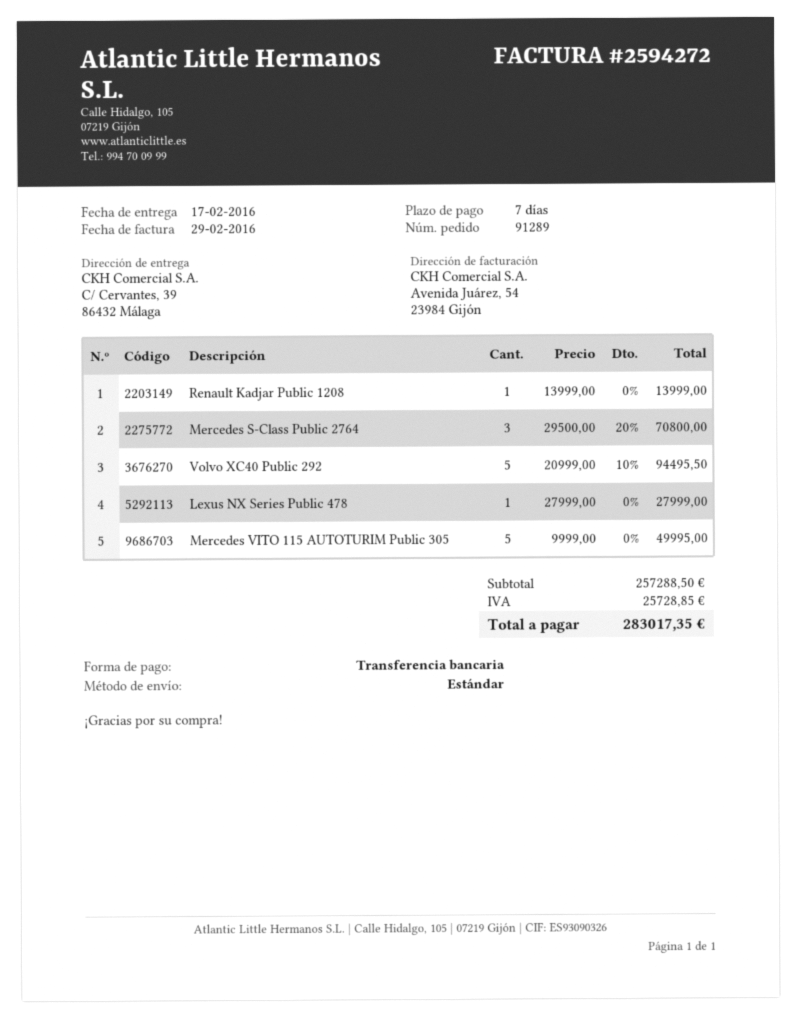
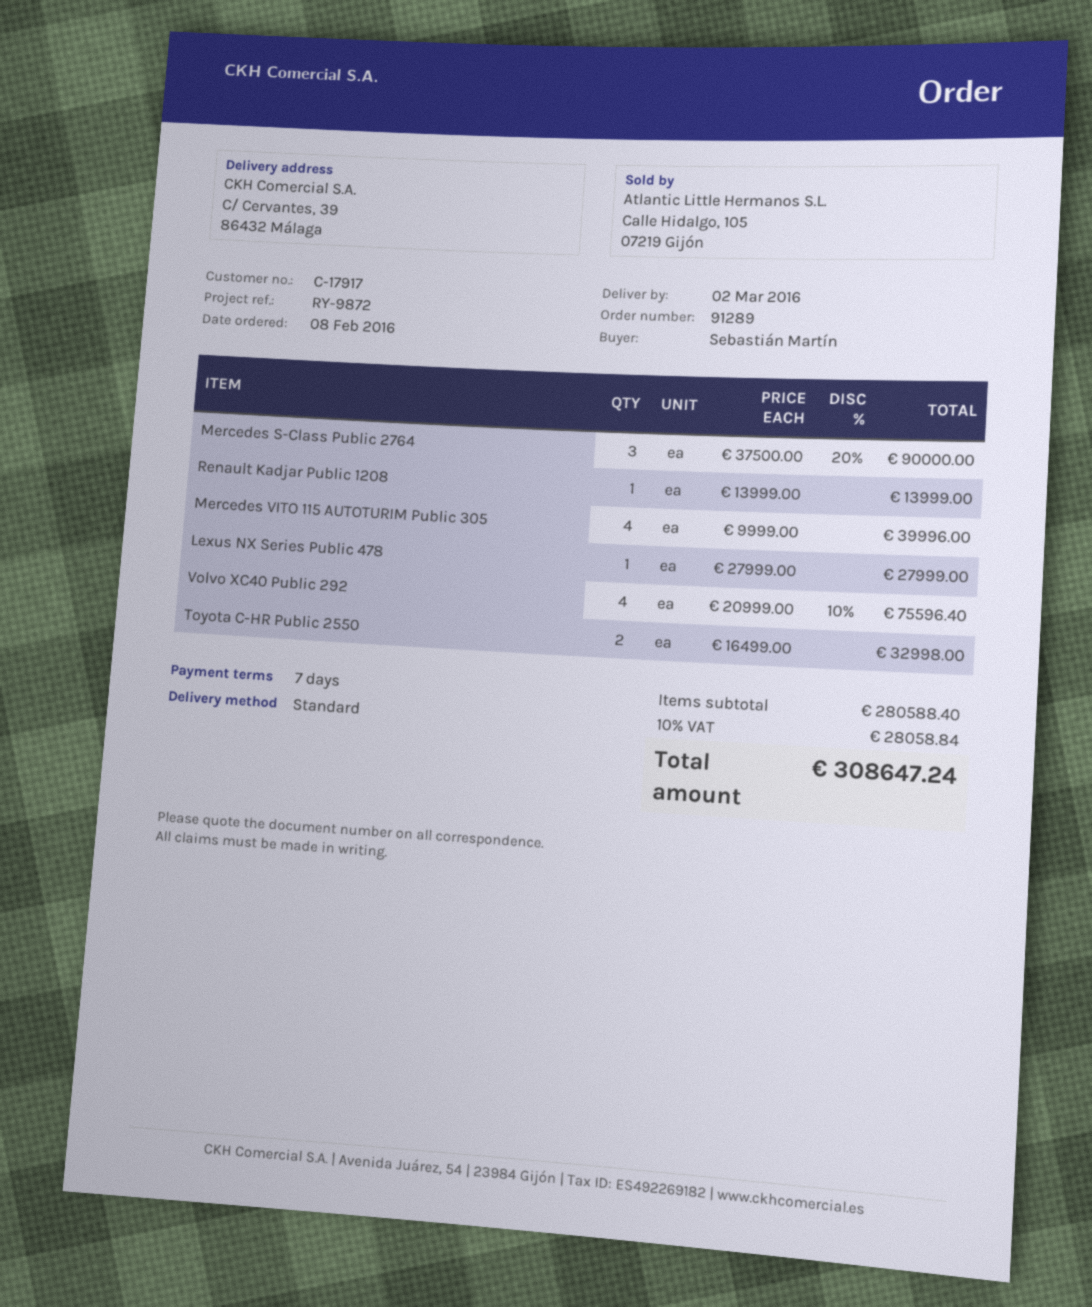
delivery date: 2016-02-17 -> 2016-03-02
Mercedes S-Class Public 2764: 3 x 29500.00 - 20% = 70800.00 -> 3 x 37500.00 - 20% = 90000.00
Volvo XC40 Public 292: 5 x 20999.00 - 10% = 94495.50 -> 4 x 20999.00 - 10% = 75596.40
Mercedes VITO 115 AUTOTURIM Public 305: 5 x 9999.00 = 49995.00 -> 4 x 9999.00 = 39996.00
Toyota C-HR Public 2550: none -> 2 x 16499.00 = 32998.00
subtotal: 257288.50 -> 280588.40
tax: 25728.85 -> 28058.84
total: 283017.35 -> 308647.24

